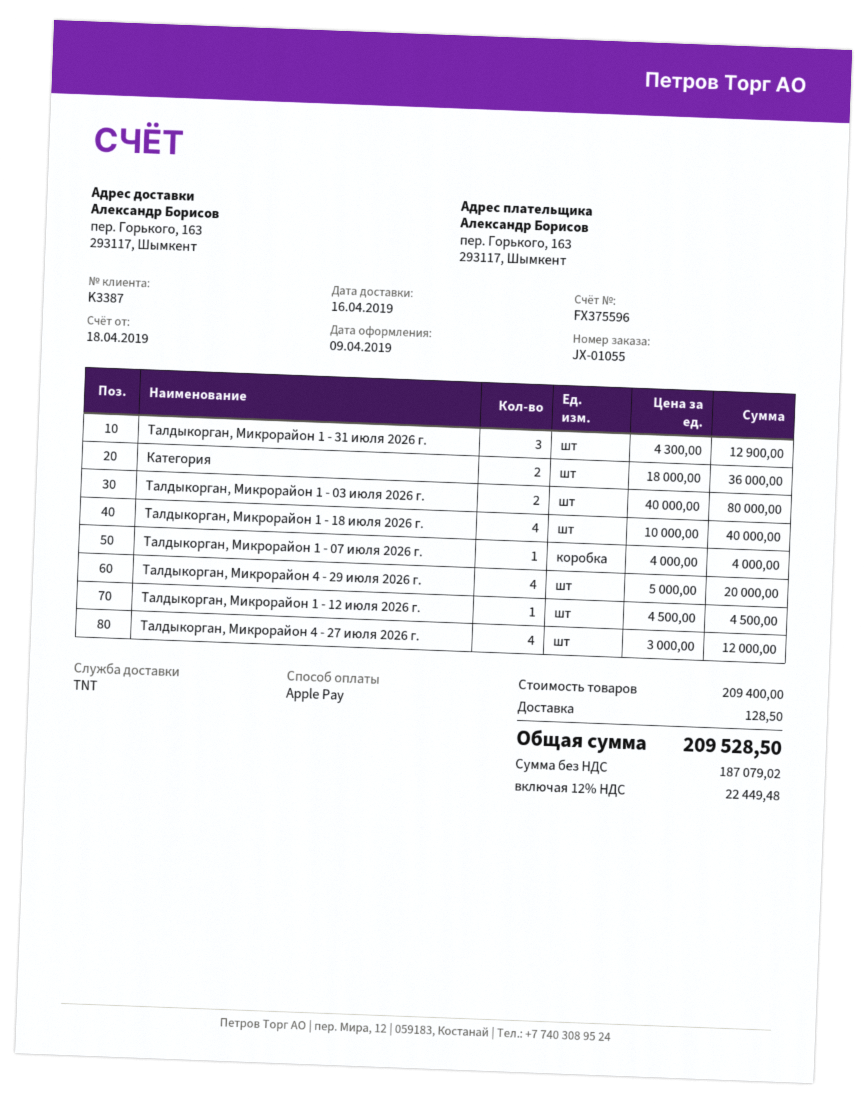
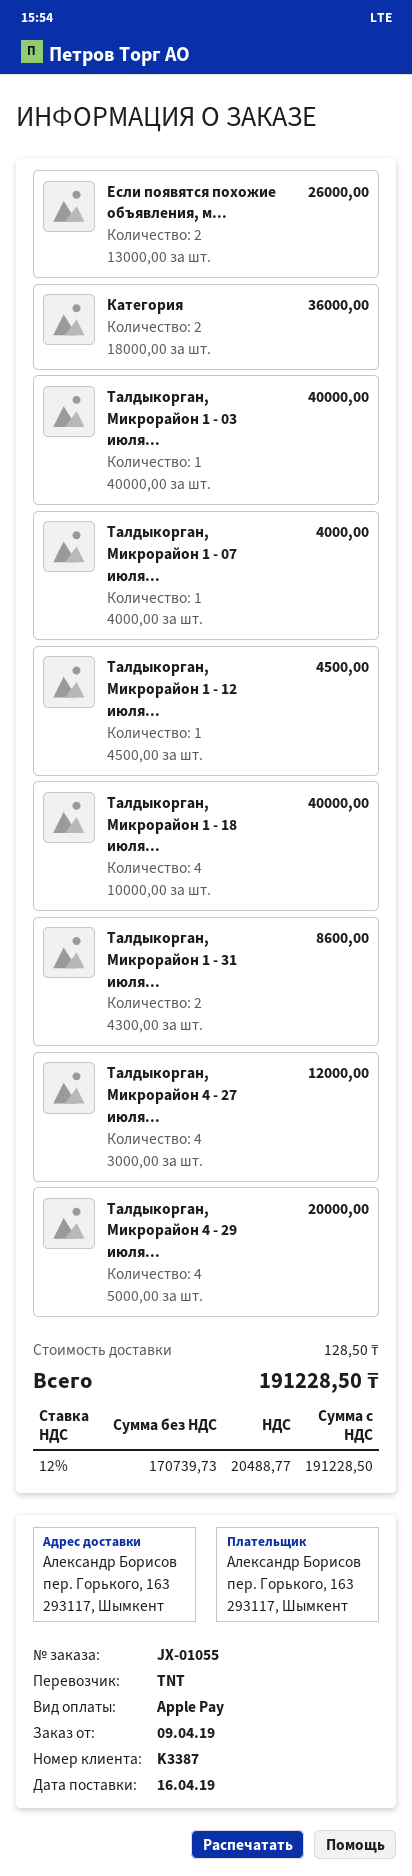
Талдыкорган, Микрорайон 1 - 31 июля 2026 г.: 3 x 4300.00 = 12900.00 -> 2 x 4300.00 = 8600.00
Талдыкорган, Микрорайон 1 - 03 июля 2026 г.: 2 x 40000.00 = 80000.00 -> 1 x 40000.00 = 40000.00
Если появятся похожие объявления, м...: none -> 2 x 13000.00 = 26000.00
net: 187079.02 -> 170739.73
tax: 12% = 22449.48 -> 12% = 20488.77
total: 209528.50 -> 191228.50

